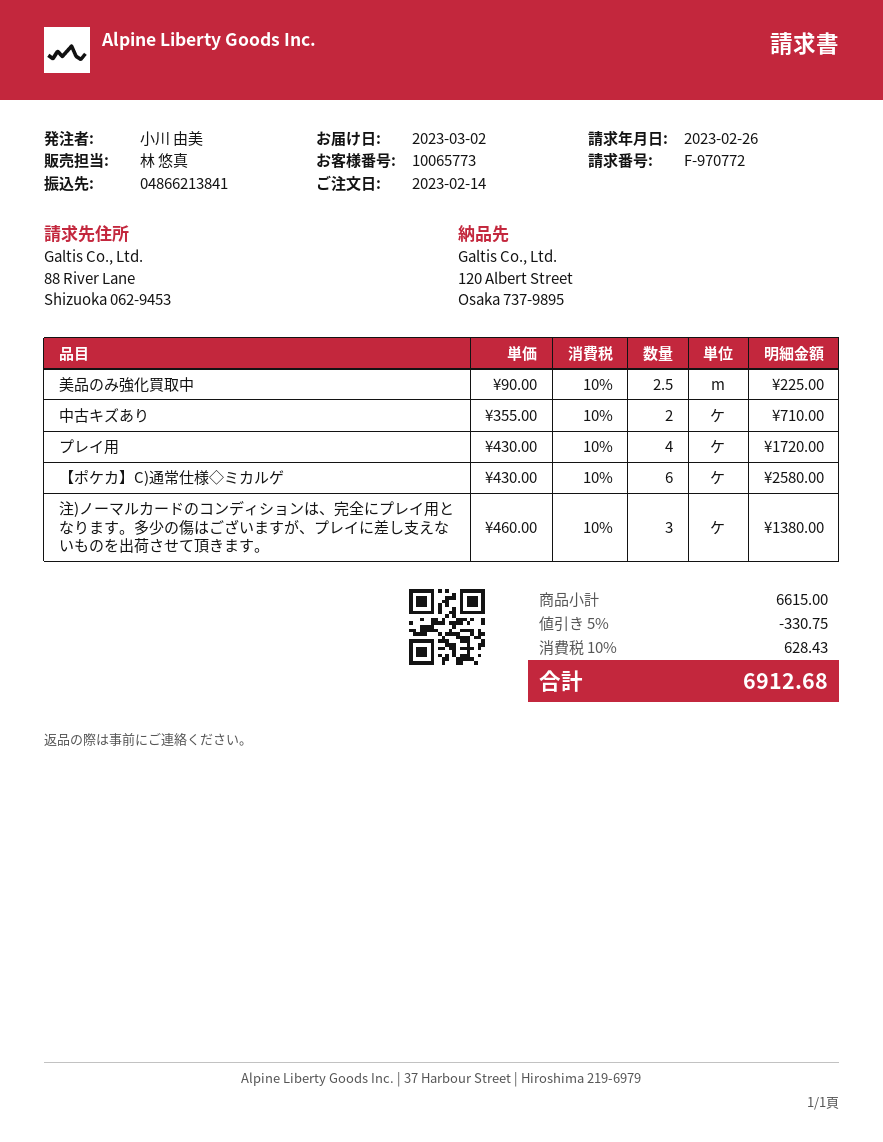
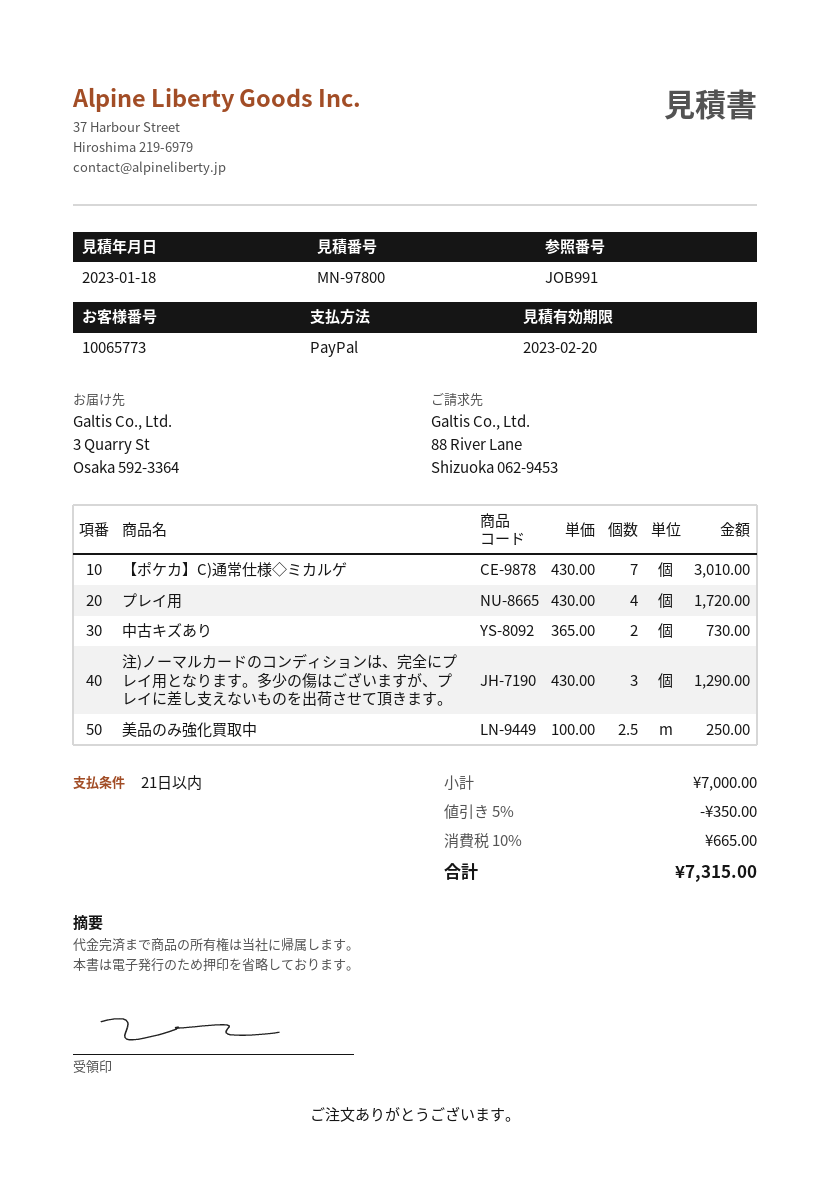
ship to: 120 Albert Street, Osaka 737-9895 -> 3 Quarry St, Osaka 592-3364
美品のみ強化買取中: 2.5 x 90.00 = 225.00 -> 2.5 x 100.00 = 250.00
中古キズあり: 2 x 355.00 = 710.00 -> 2 x 365.00 = 730.00
【ポケカ】C)通常仕様◇ミカルゲ: 6 x 430.00 = 2580.00 -> 7 x 430.00 = 3010.00
注)ノーマルカードのコンディションは、完全にプレイ用となります。多少の傷はございますが、プレイに差し支えないものを出荷させて頂きます。: 3 x 460.00 = 1380.00 -> 3 x 430.00 = 1290.00
subtotal: 6615.00 -> 7000.00
discount: 5% = 330.75 -> 5% = 350.00
tax: 10% = 628.43 -> 10% = 665.00
total: 6912.68 -> 7315.00

